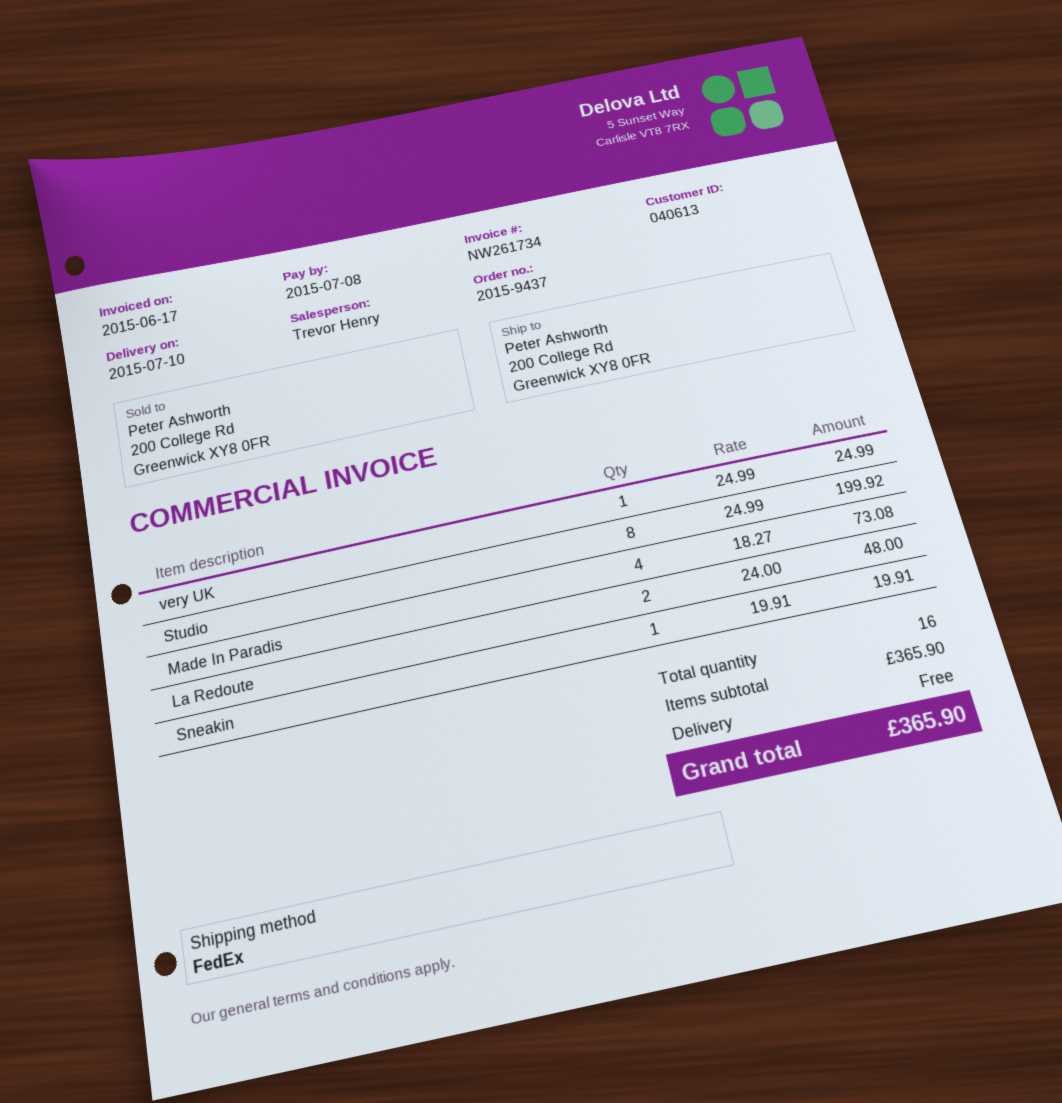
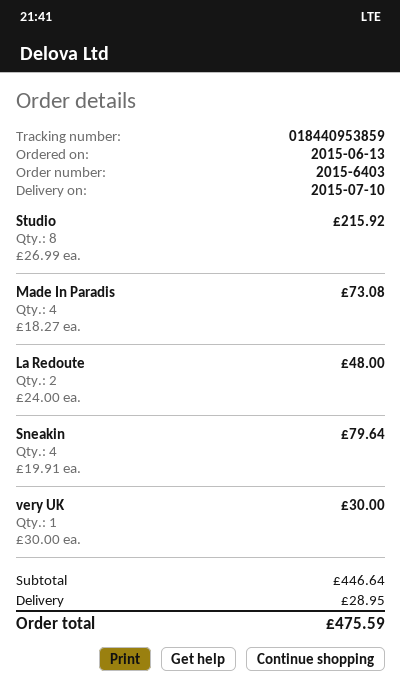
order number: 2015-9437 -> 2015-6403
very UK: 1 x 24.99 = 24.99 -> 1 x 30.00 = 30.00
Studio: 8 x 24.99 = 199.92 -> 8 x 26.99 = 215.92
Sneakin: 1 x 19.91 = 19.91 -> 4 x 19.91 = 79.64
subtotal: 365.90 -> 446.64
shipping: 0.00 -> 28.95
total: 365.90 -> 475.59

